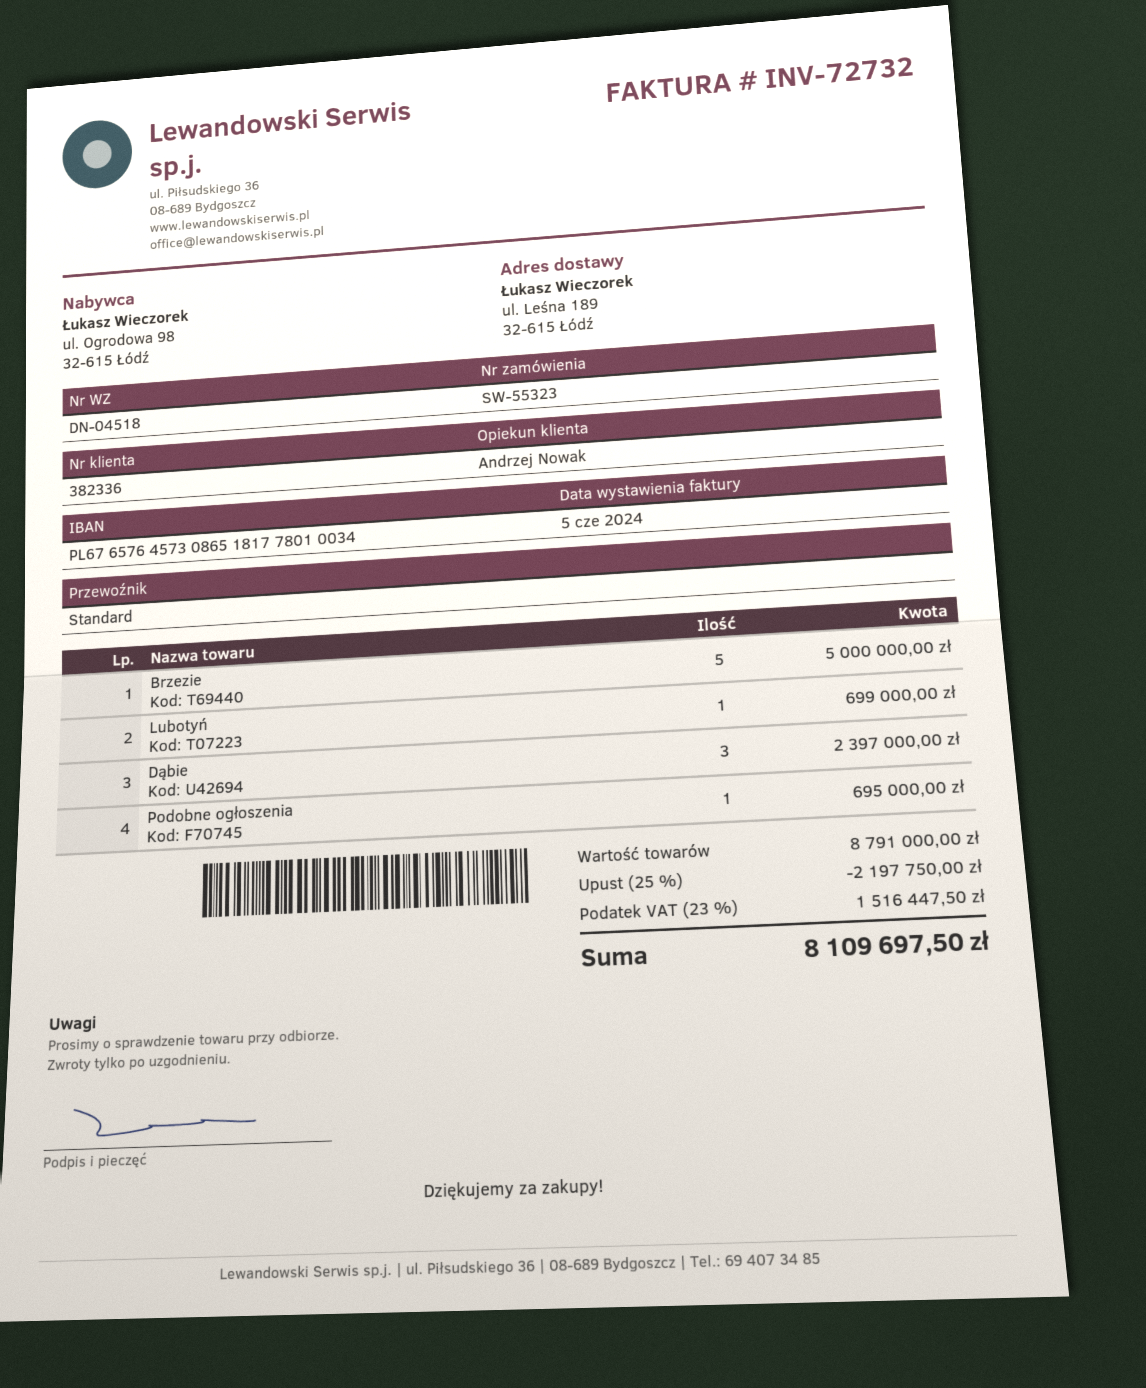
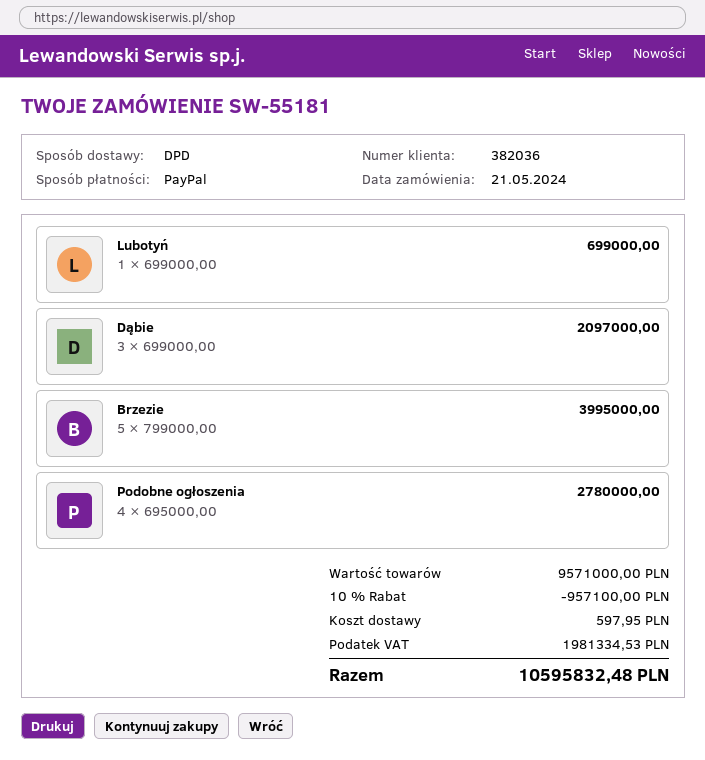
order number: SW-55323 -> SW-55181
customer number: 382336 -> 382036
shipping method: standard -> DPD
Brzezie: 5 for 5000000.00 -> 5 for 3995000.00
Dąbie: 3 for 2397000.00 -> 3 for 2097000.00
Podobne ogłoszenia: 1 for 695000.00 -> 4 for 2780000.00
subtotal: 8791000.00 -> 9571000.00
discount: 25% = 2197750.00 -> 10% = 957100.00
shipping: none -> 597.95
tax: 1516447.50 -> 1981334.53
total: 8109697.50 -> 10595832.48

